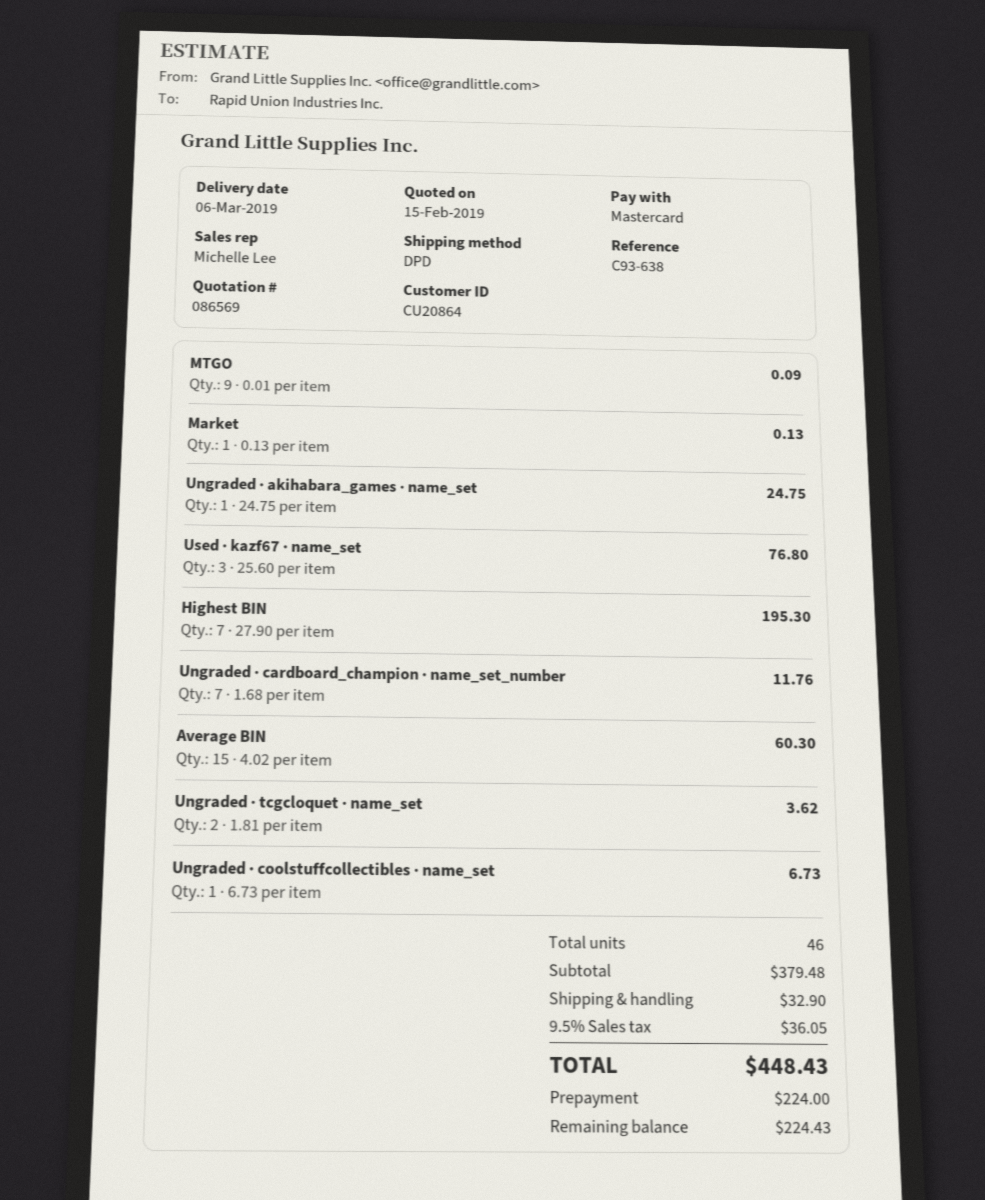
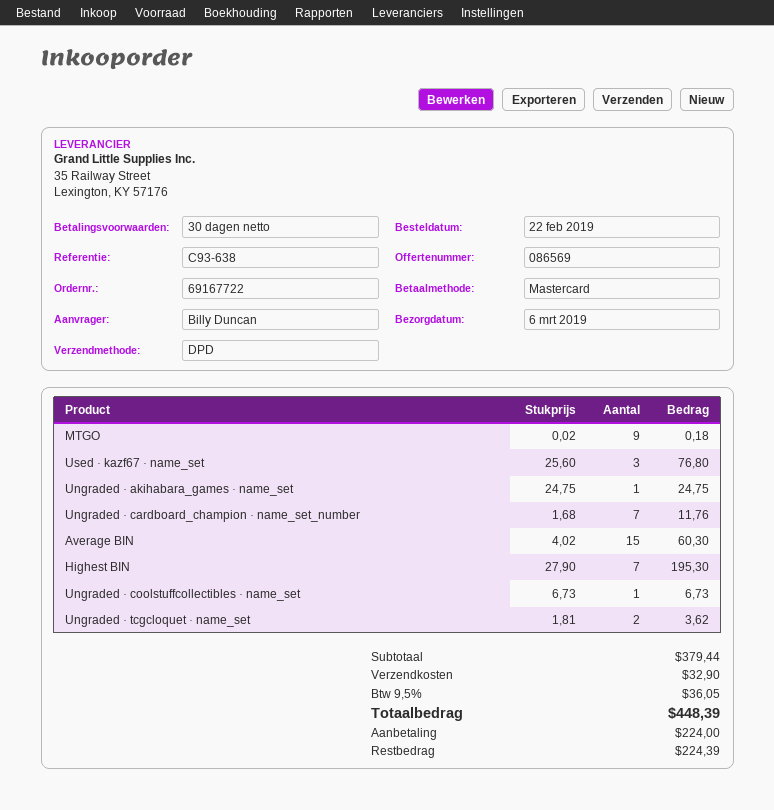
MTGO: 9 x 0.01 = 0.09 -> 9 x 0.02 = 0.18
Market: 1 x 0.13 = 0.13 -> none
subtotal: 379.48 -> 379.44
total: 448.43 -> 448.39
balance: 224.43 -> 224.39

